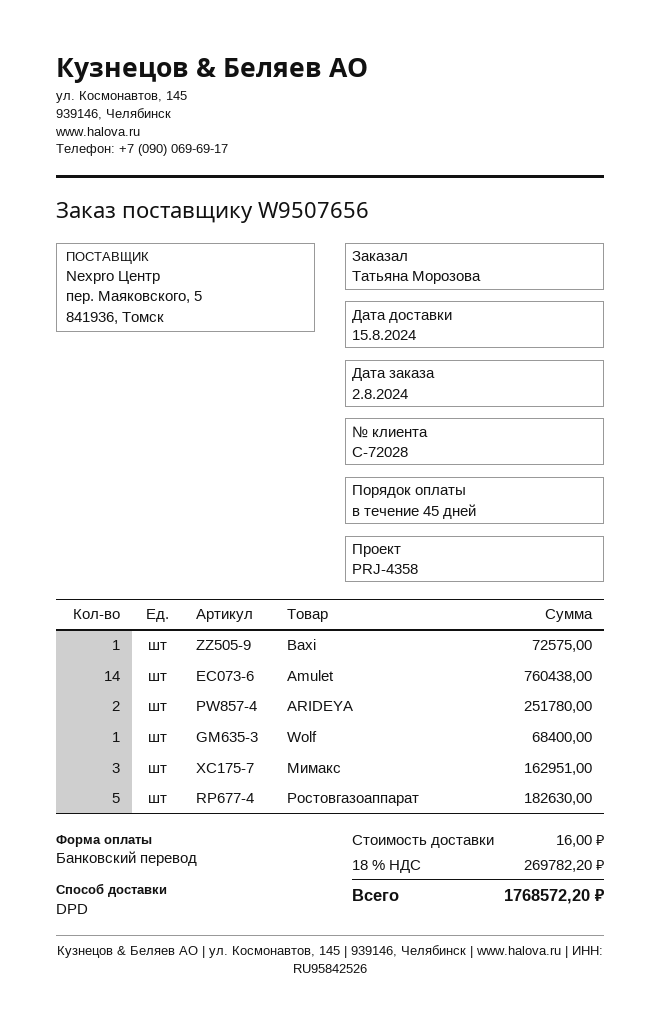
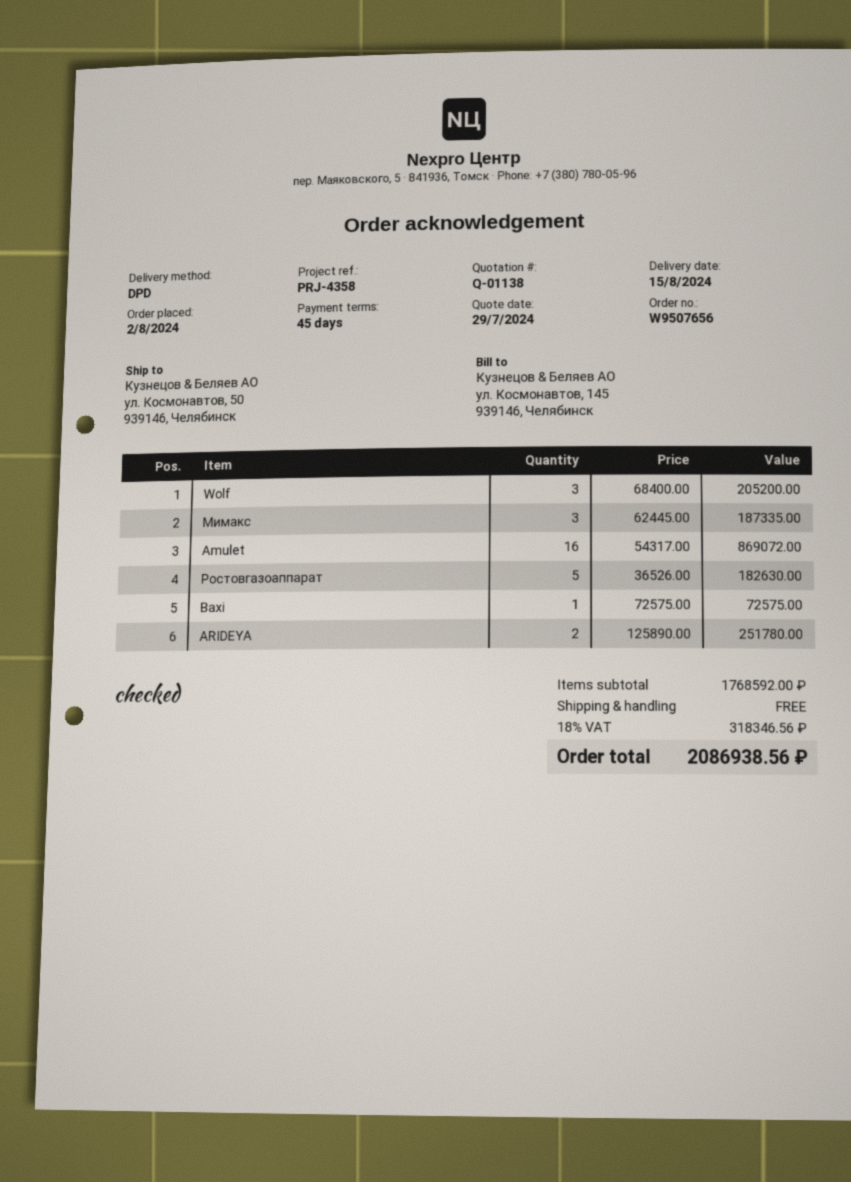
Amulet: 14 for 760438.00 -> 16 for 869072.00
Wolf: 1 for 68400.00 -> 3 for 205200.00
Мимакс: 3 for 162951.00 -> 3 for 187335.00
shipping: 16.00 -> 0.00
tax: 18% = 269782.20 -> 18% = 318346.56
total: 1768572.20 -> 2086938.56

